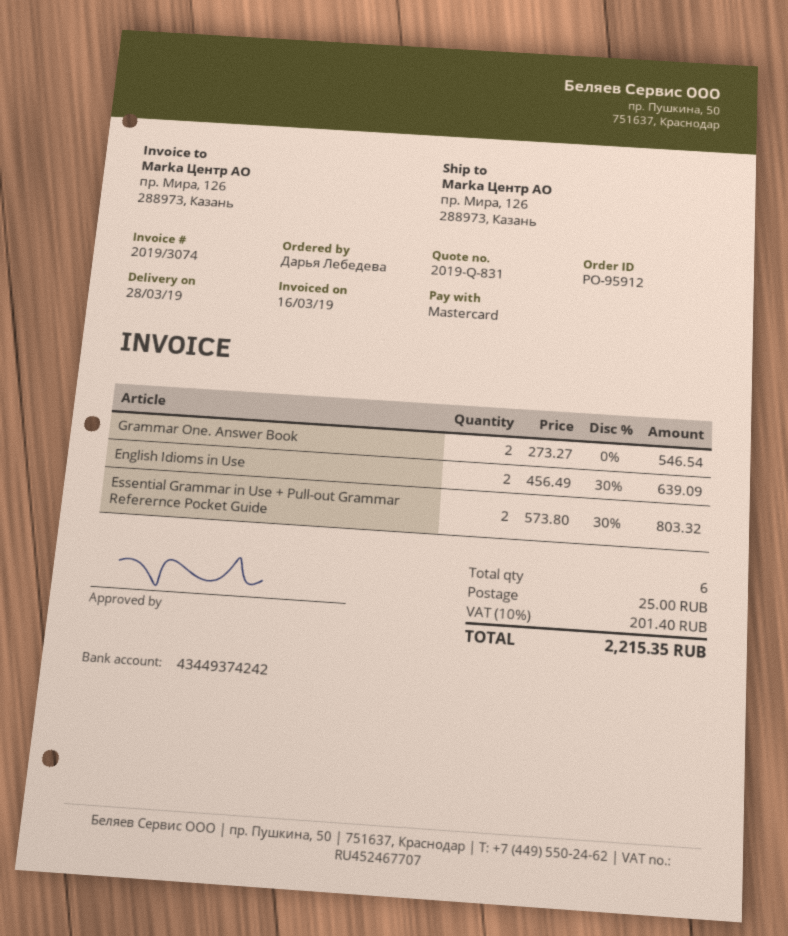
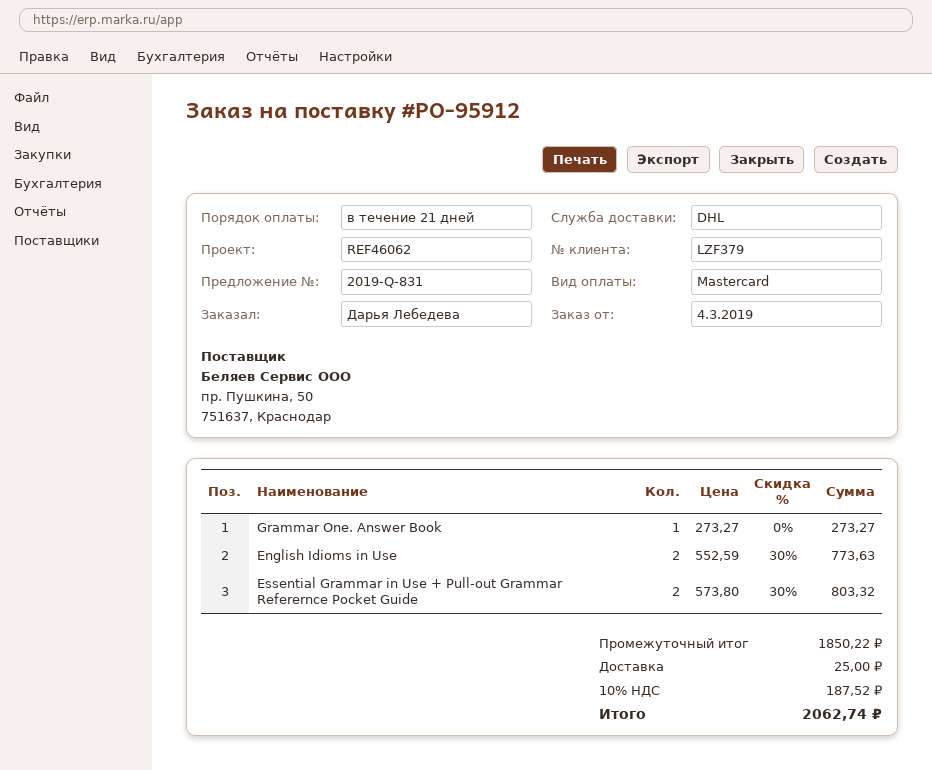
Grammar One. Answer Book: 2 x 273.27 = 546.54 -> 1 x 273.27 = 273.27
English Idioms in Use: 2 x 456.49 - 30% = 639.09 -> 2 x 552.59 - 30% = 773.63
tax: 10% = 201.40 -> 10% = 187.52
total: 2215.35 -> 2062.74

